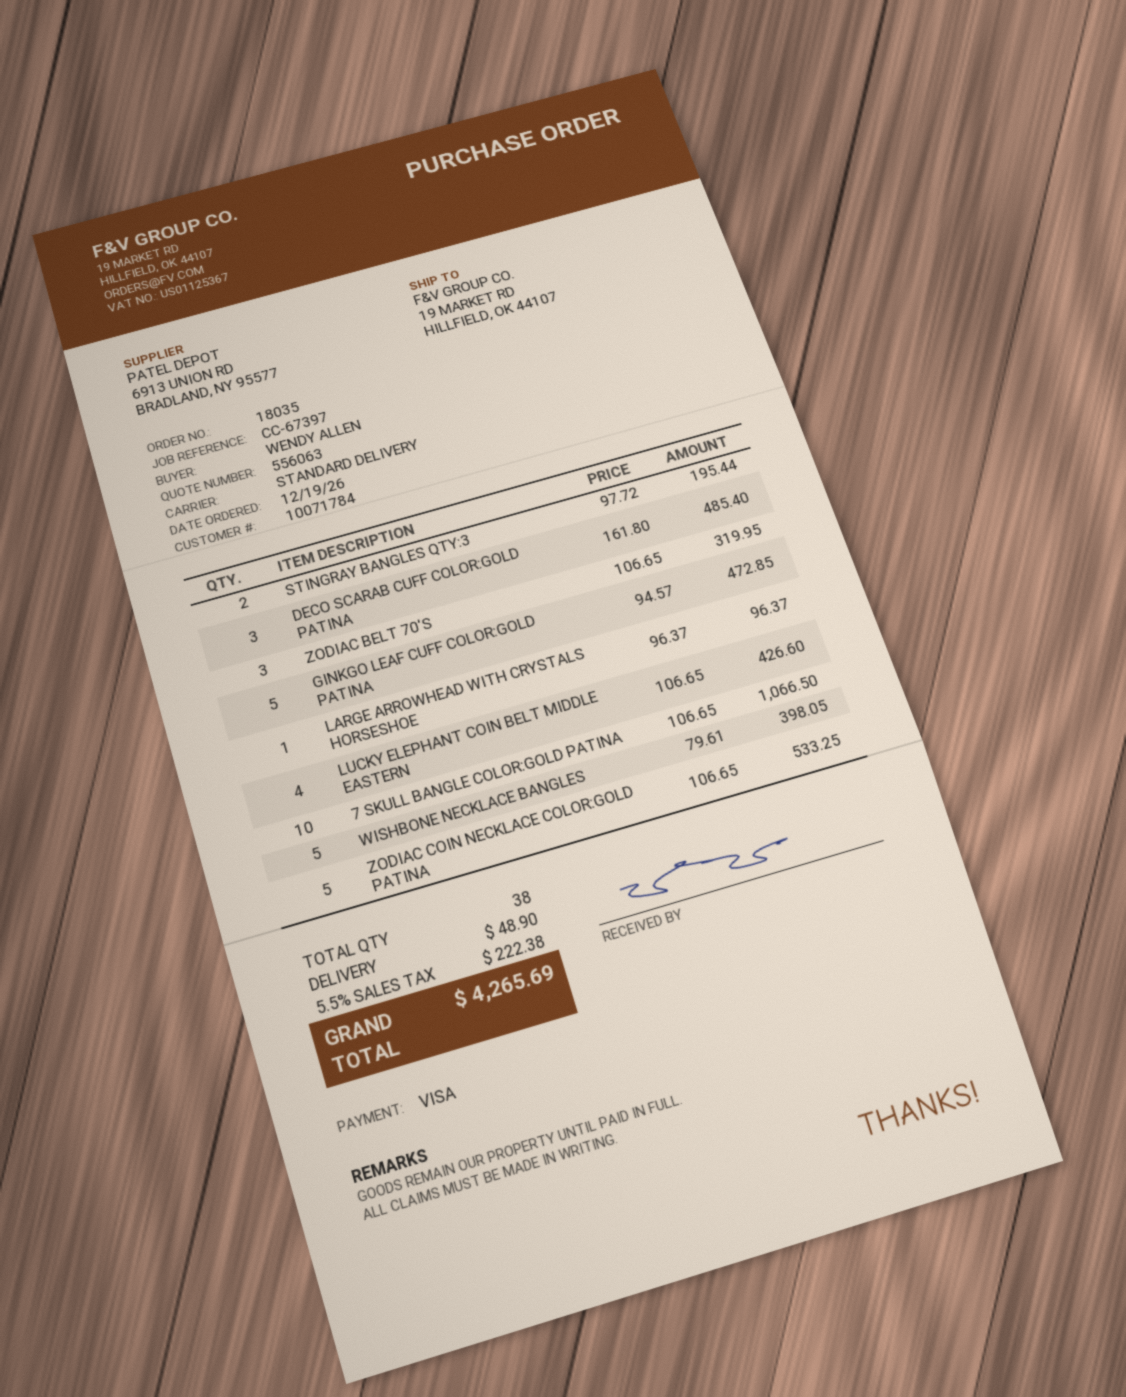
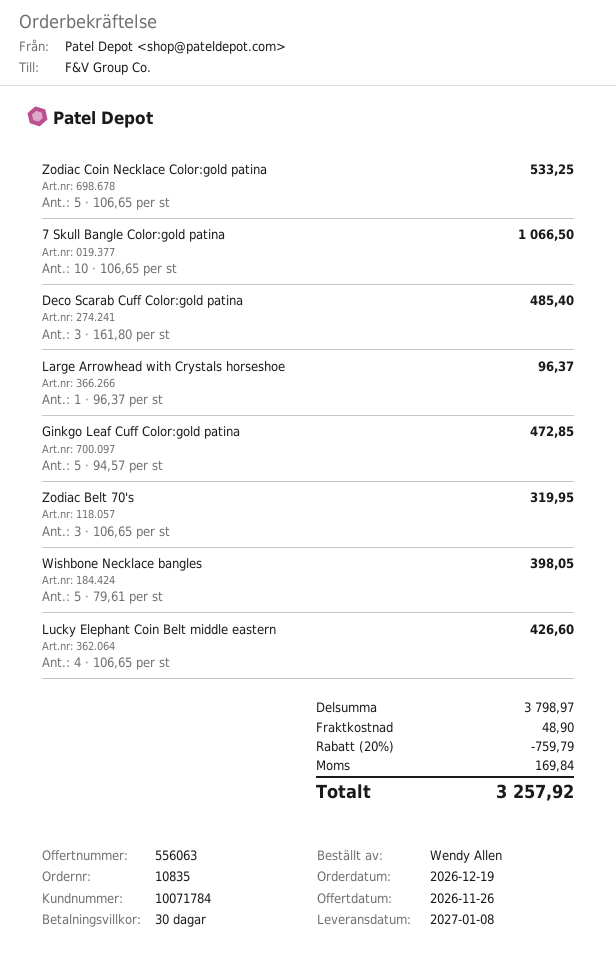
order number: 18035 -> 10835
STINGRAY BANGLES QTY:3: 2 x 97.72 = 195.44 -> none
discount: none -> 20% = 759.79
tax: 222.38 -> 169.84
total: 4265.69 -> 3257.92

